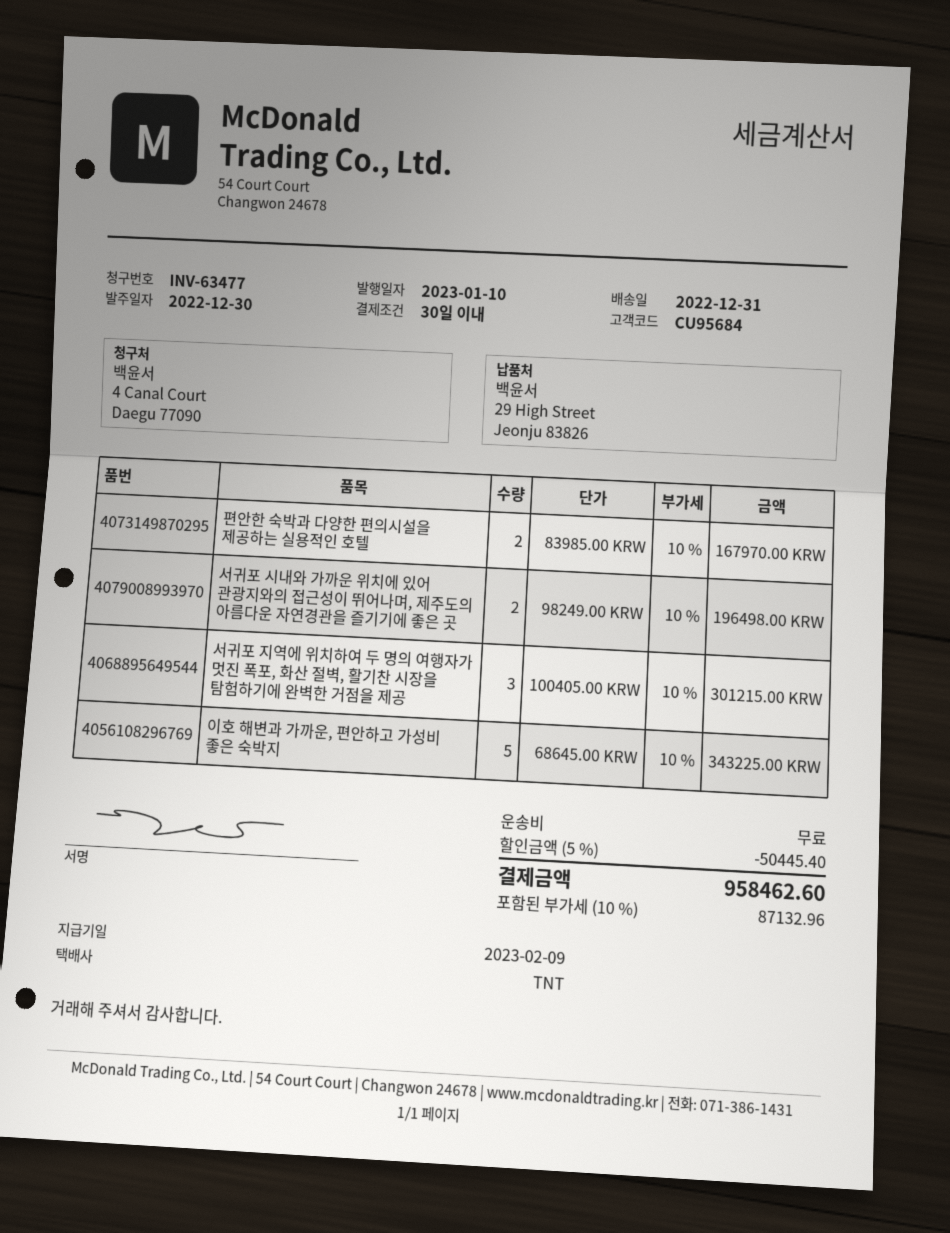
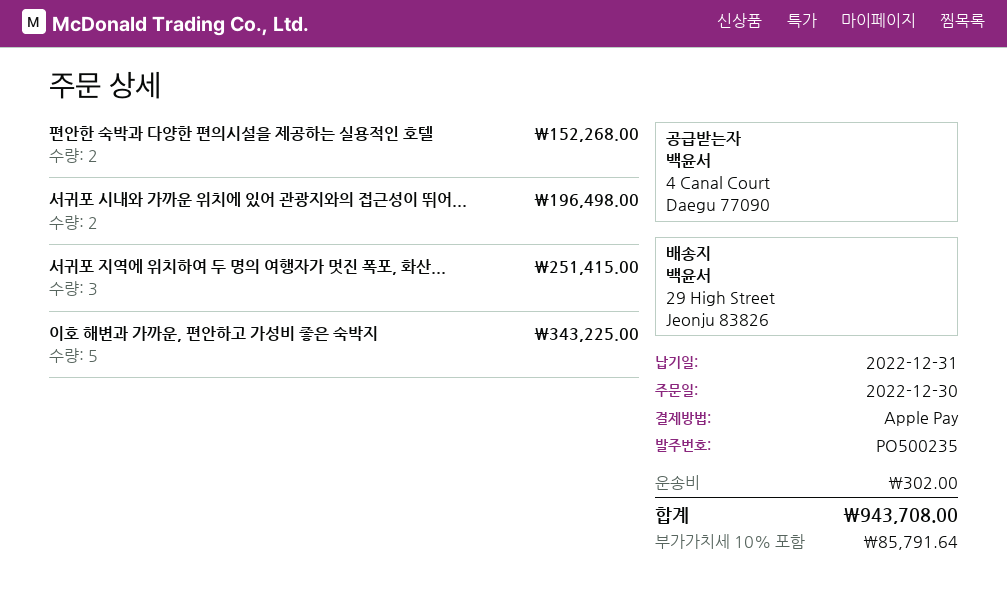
편안한 숙박과 다양한 편의시설을 제공하는 실용적인 호텔: 2 for 167970.00 -> 2 for 152268.00
서귀포 지역에 위치하여 두 명의 여행자가 멋진 폭포, 화산 절벽, 활기찬 시장을 탐험하기에 완벽한 거점을 제공: 3 for 301215.00 -> 3 for 251415.00
discount: 5% = 50445.40 -> none
shipping: 0.00 -> 302.00
tax: 10% = 87132.96 -> 10% = 85791.64
total: 958462.60 -> 943708.00

